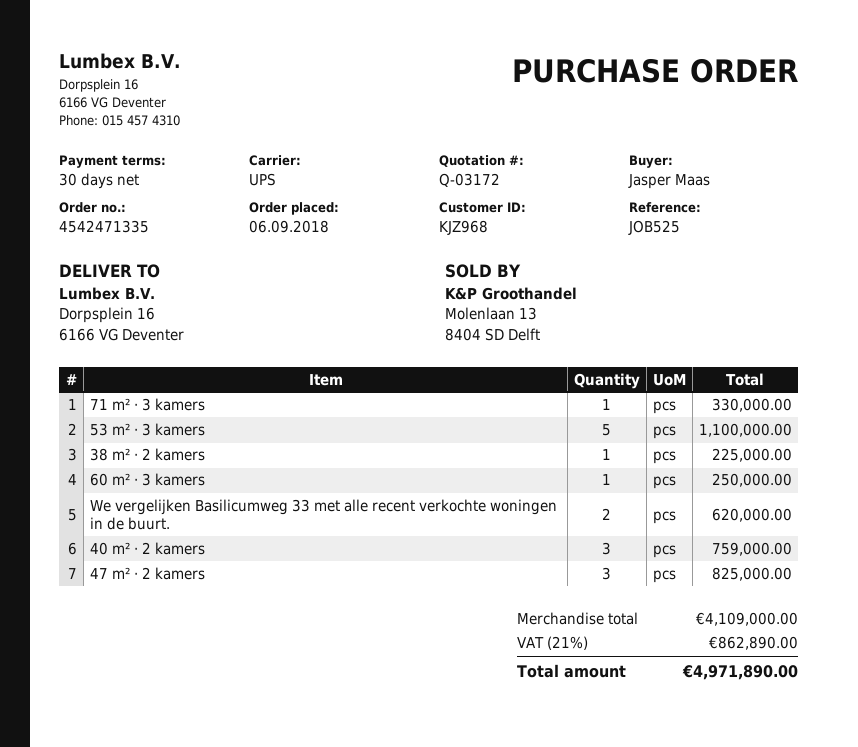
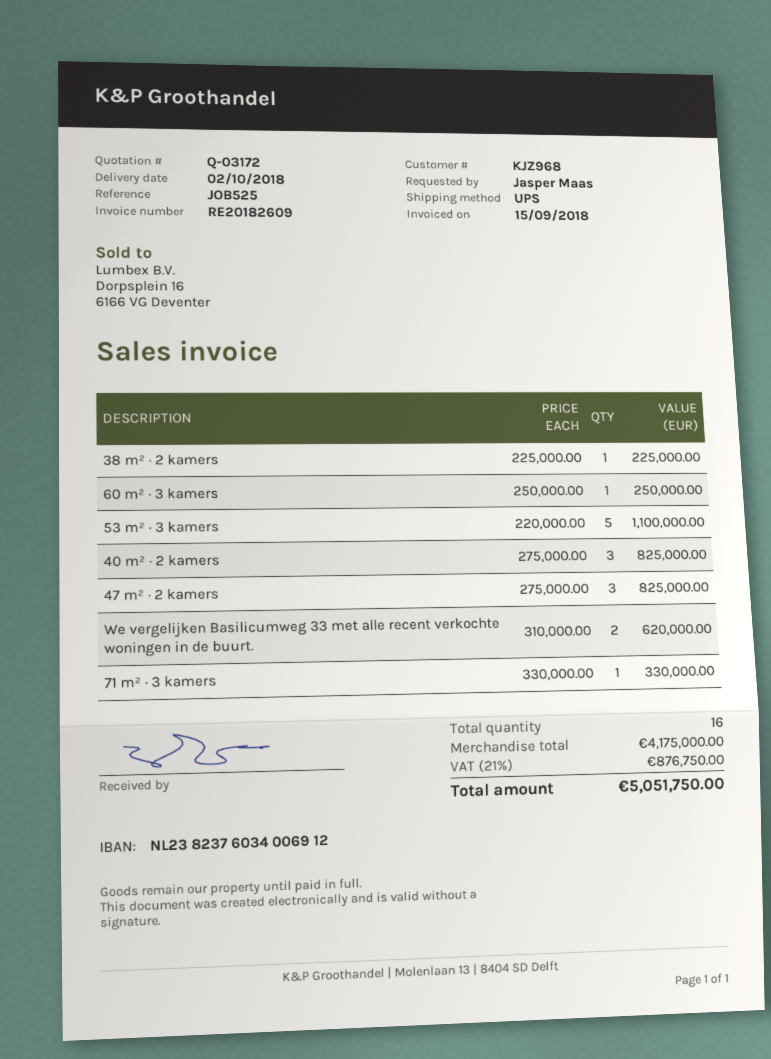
40 m² · 2 kamers: 3 for 759000.00 -> 3 for 825000.00
subtotal: 4109000.00 -> 4175000.00
tax: 21% = 862890.00 -> 21% = 876750.00
total: 4971890.00 -> 5051750.00

